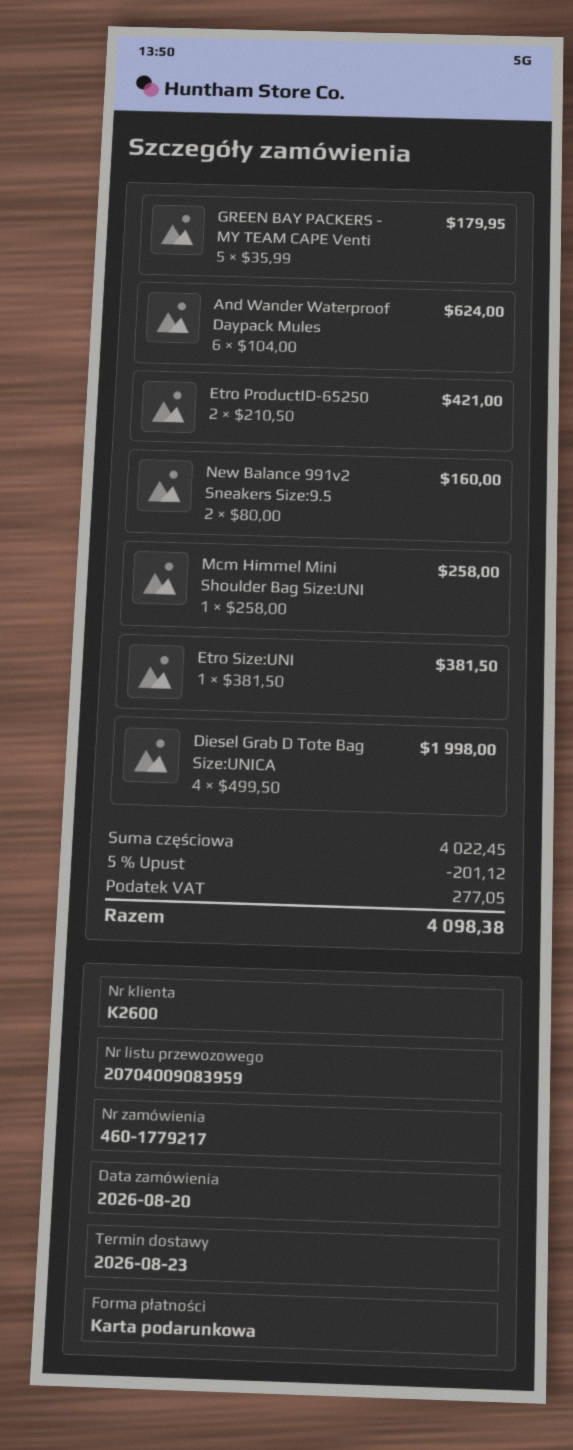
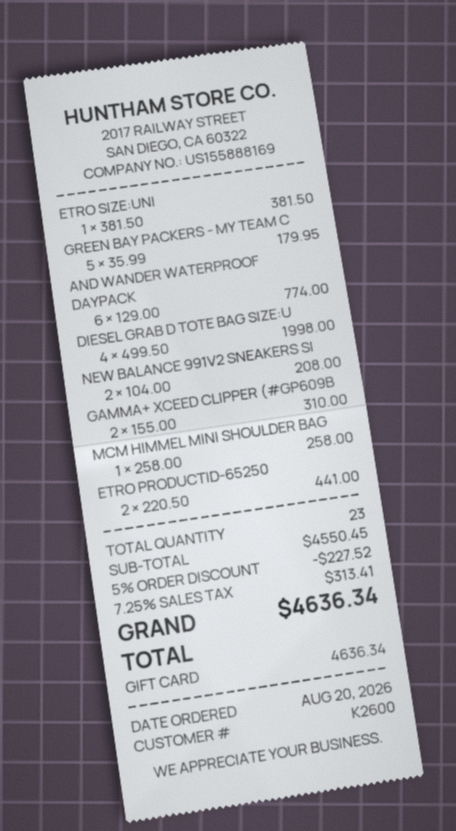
And Wander Waterproof Daypack Mules: 6 x 104.00 = 624.00 -> 6 x 129.00 = 774.00
Etro ProductID-65250: 2 x 210.50 = 421.00 -> 2 x 220.50 = 441.00
New Balance 991v2 Sneakers Size:9.5: 2 x 80.00 = 160.00 -> 2 x 104.00 = 208.00
GAMMA+ XCEED CLIPPER (#GP609B: none -> 2 x 155.00 = 310.00
subtotal: 4022.45 -> 4550.45
discount: 5% = 201.12 -> 5% = 227.52
tax: 277.05 -> 313.41
total: 4098.38 -> 4636.34

